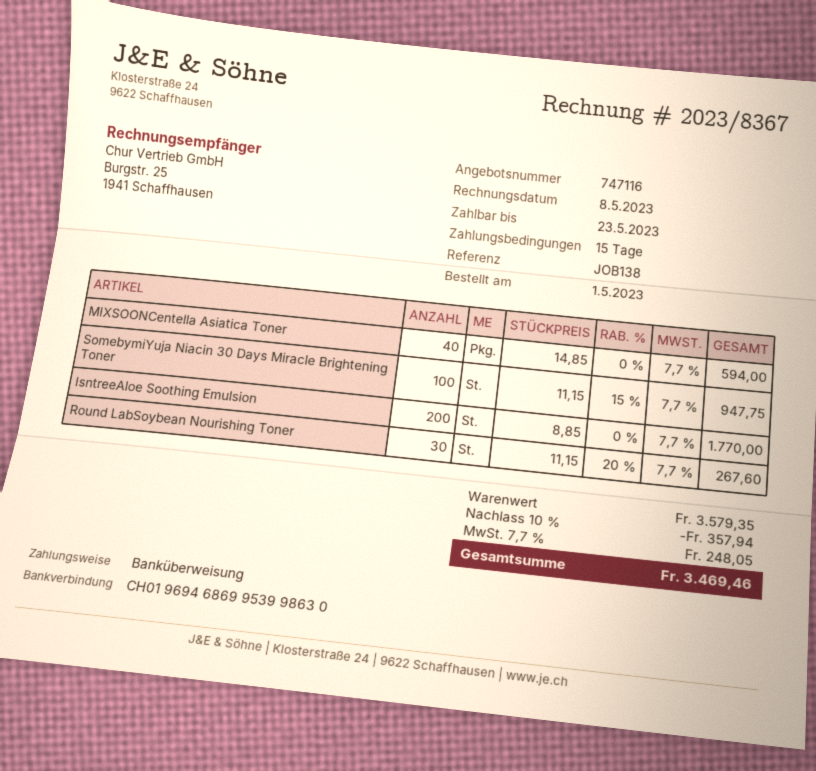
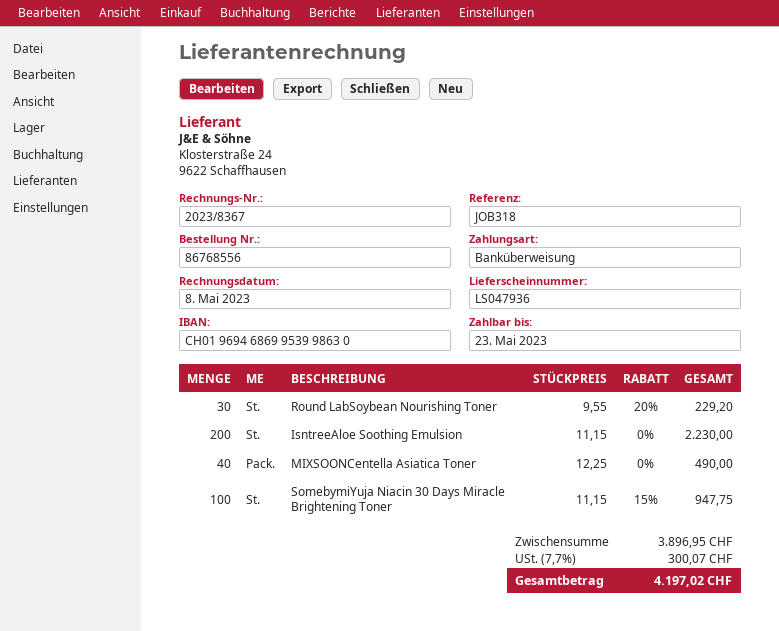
reference: JOB138 -> JOB318
MIXSOONCentella Asiatica Toner: 40 x 14.85 = 594.00 -> 40 x 12.25 = 490.00
IsntreeAloe Soothing Emulsion: 200 x 8.85 = 1770.00 -> 200 x 11.15 = 2230.00
Round LabSoybean Nourishing Toner: 30 x 11.15 - 20% = 267.60 -> 30 x 9.55 - 20% = 229.20
subtotal: 3579.35 -> 3896.95
discount: 10% = 357.94 -> none
tax: 7.7% = 248.05 -> 7.7% = 300.07
total: 3469.46 -> 4197.02

